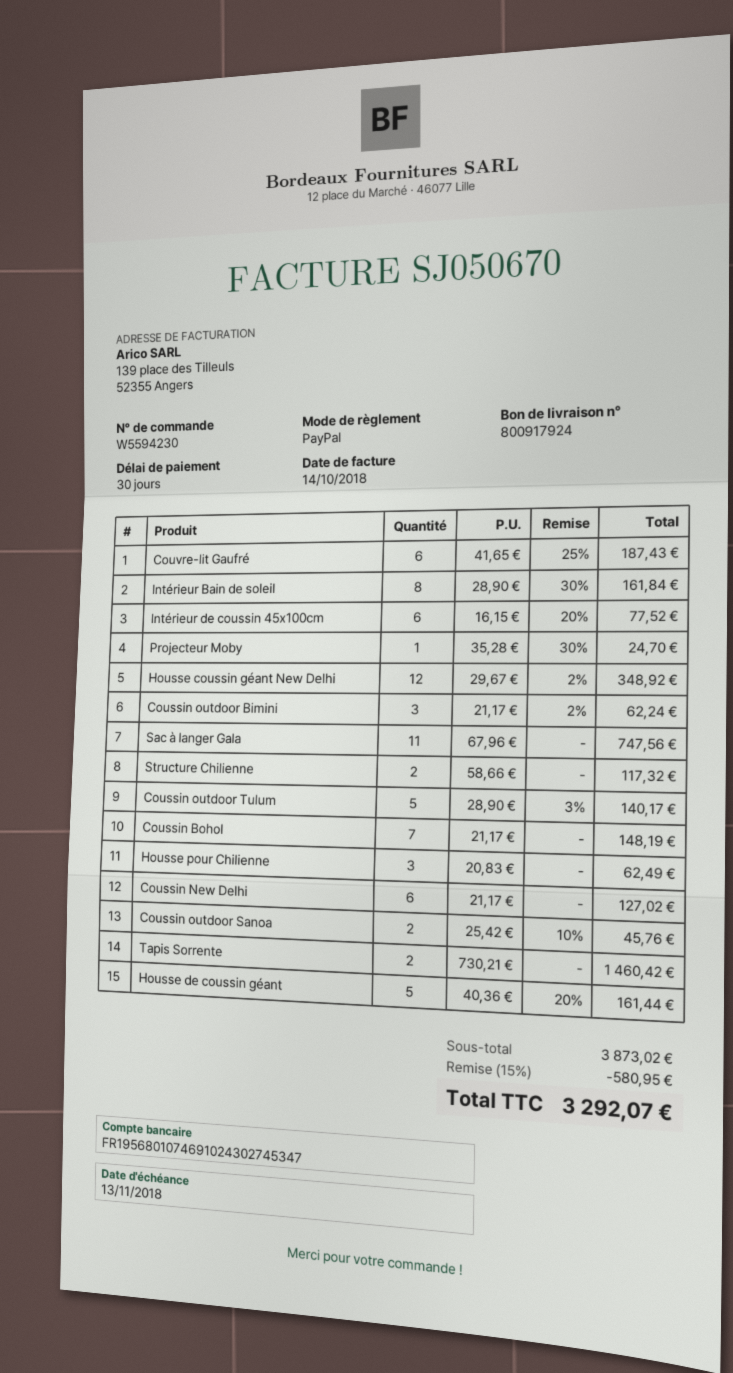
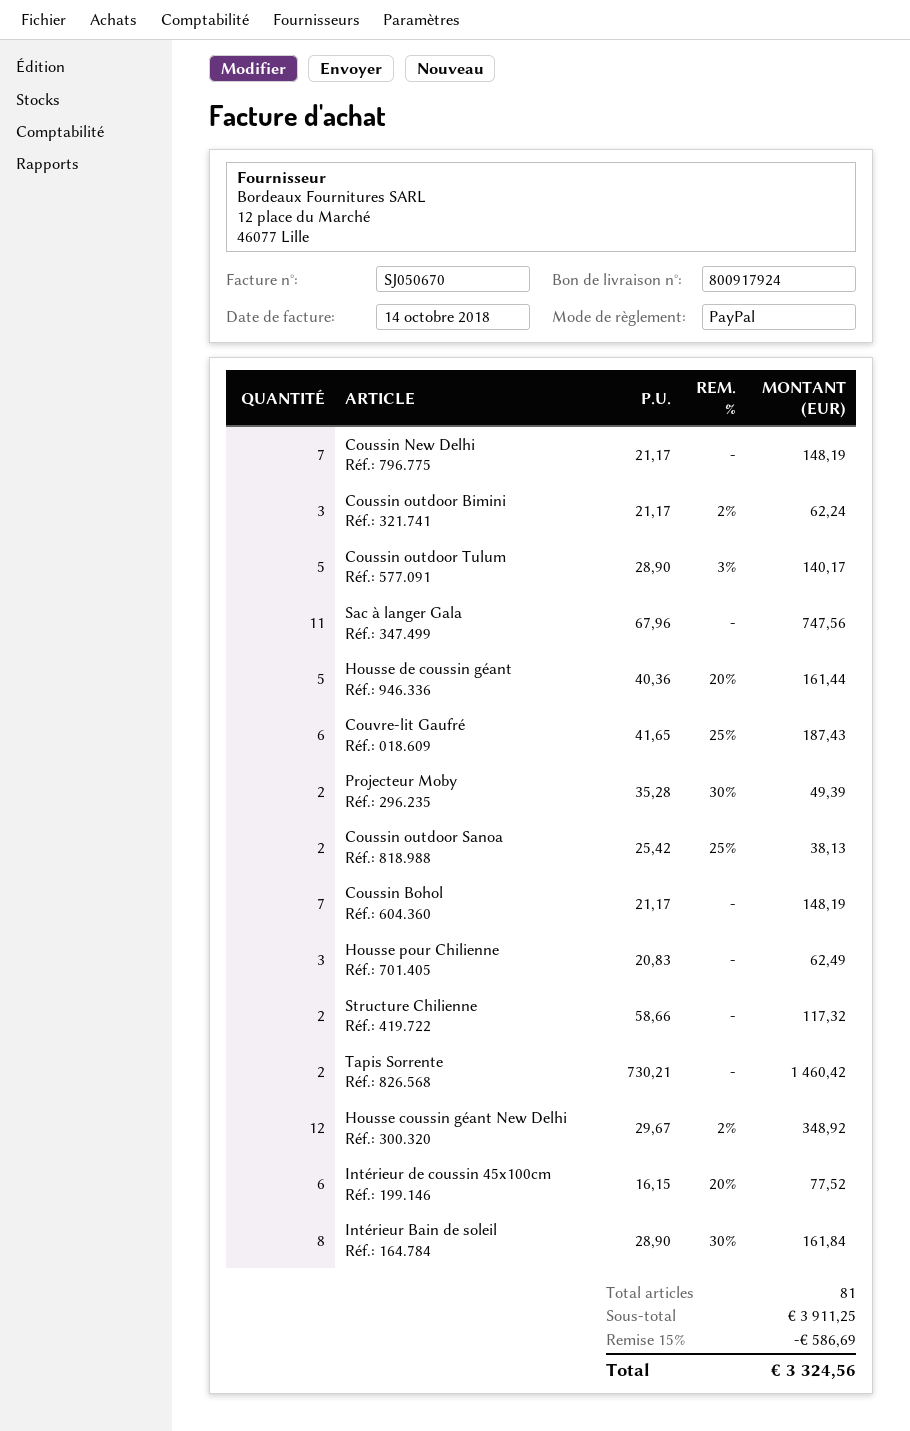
Projecteur Moby: 1 x 35.28 - 30% = 24.70 -> 2 x 35.28 - 30% = 49.39
Coussin New Delhi: 6 x 21.17 = 127.02 -> 7 x 21.17 = 148.19
Coussin outdoor Sanoa: 2 x 25.42 - 10% = 45.76 -> 2 x 25.42 - 25% = 38.13
subtotal: 3873.02 -> 3911.25
discount: 15% = 580.95 -> 15% = 586.69
total: 3292.07 -> 3324.56

